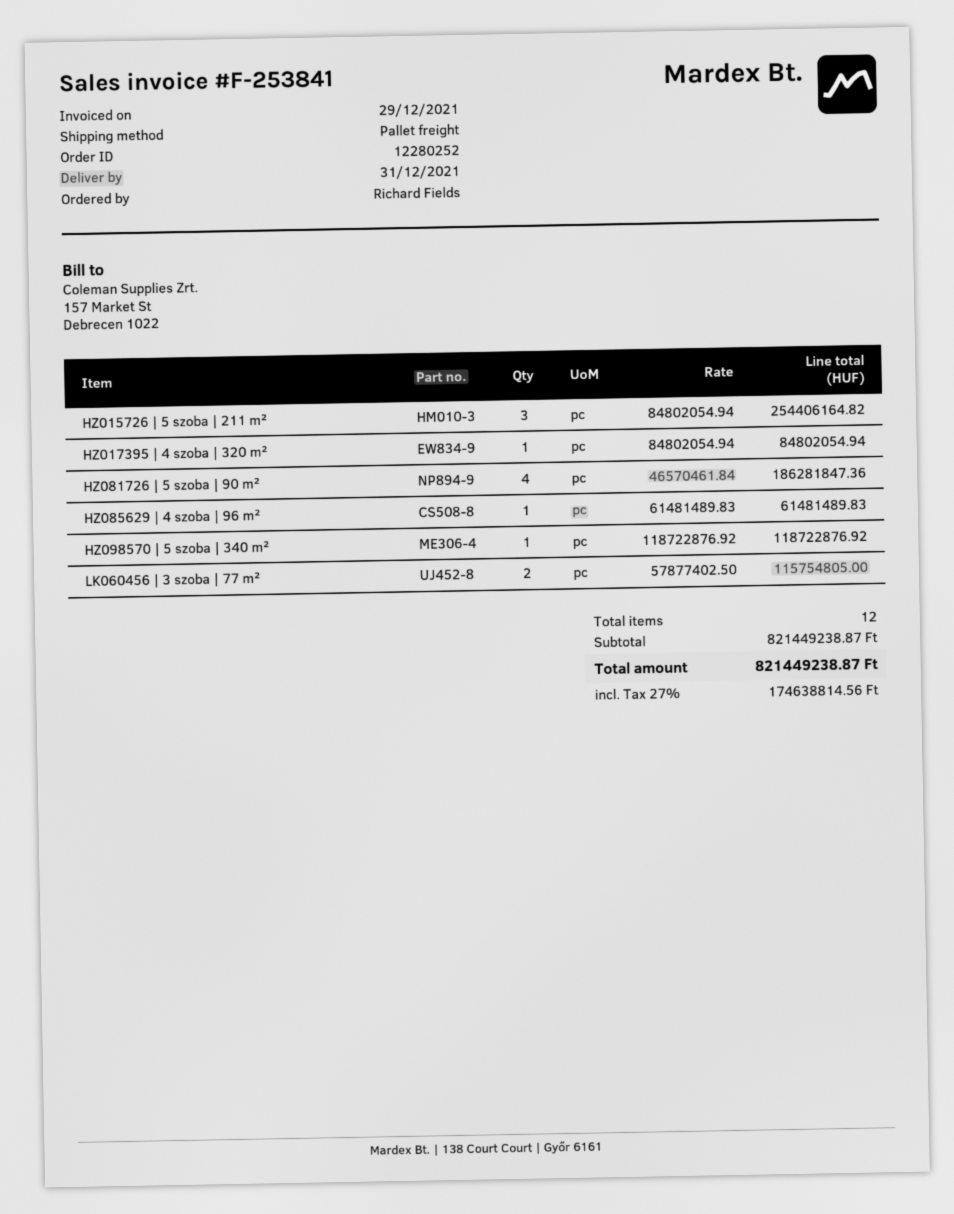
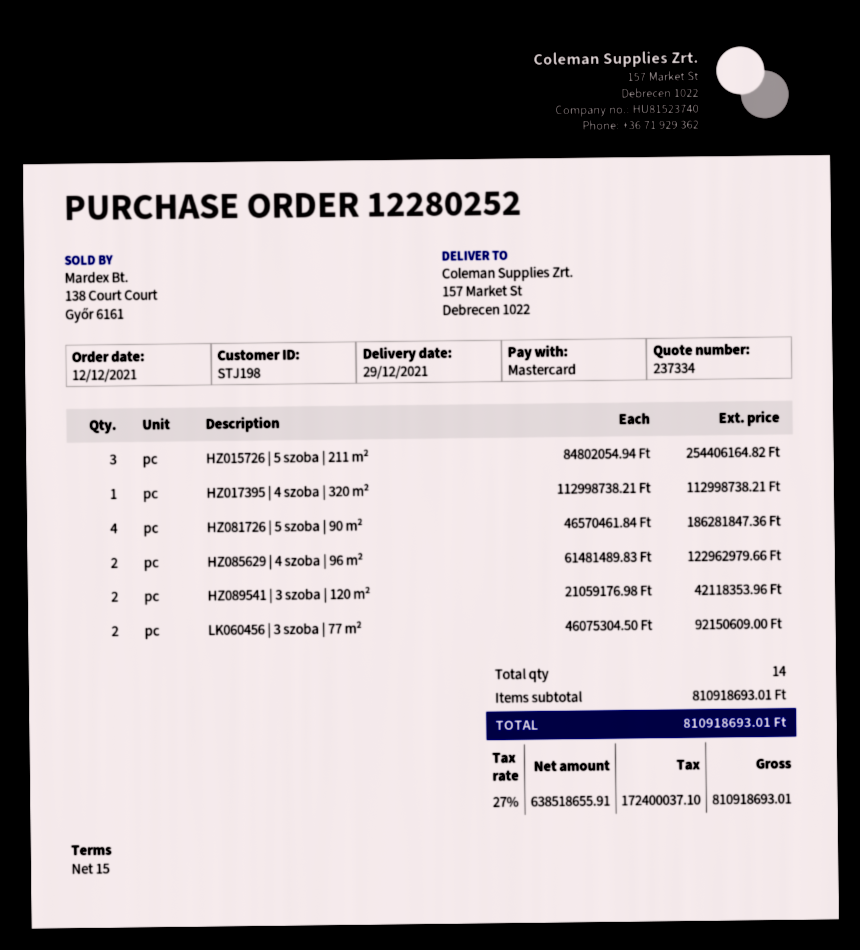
delivery date: 2021-12-31 -> 2021-12-29
HZ017395 | 4 szoba | 320 m²: 1 x 84802054.94 = 84802054.94 -> 1 x 112998738.21 = 112998738.21
HZ085629 | 4 szoba | 96 m²: 1 x 61481489.83 = 61481489.83 -> 2 x 61481489.83 = 122962979.66
HZ098570 | 5 szoba | 340 m²: 1 x 118722876.92 = 118722876.92 -> none
LK060456 | 3 szoba | 77 m²: 2 x 57877402.50 = 115754805.00 -> 2 x 46075304.50 = 92150609.00
HZ089541 | 3 szoba | 120 m²: none -> 2 x 21059176.98 = 42118353.96
total quantity: 12 -> 14
subtotal: 821449238.87 -> 810918693.01
tax: 27% = 174638814.56 -> 27% = 172400037.10
total: 821449238.87 -> 810918693.01

